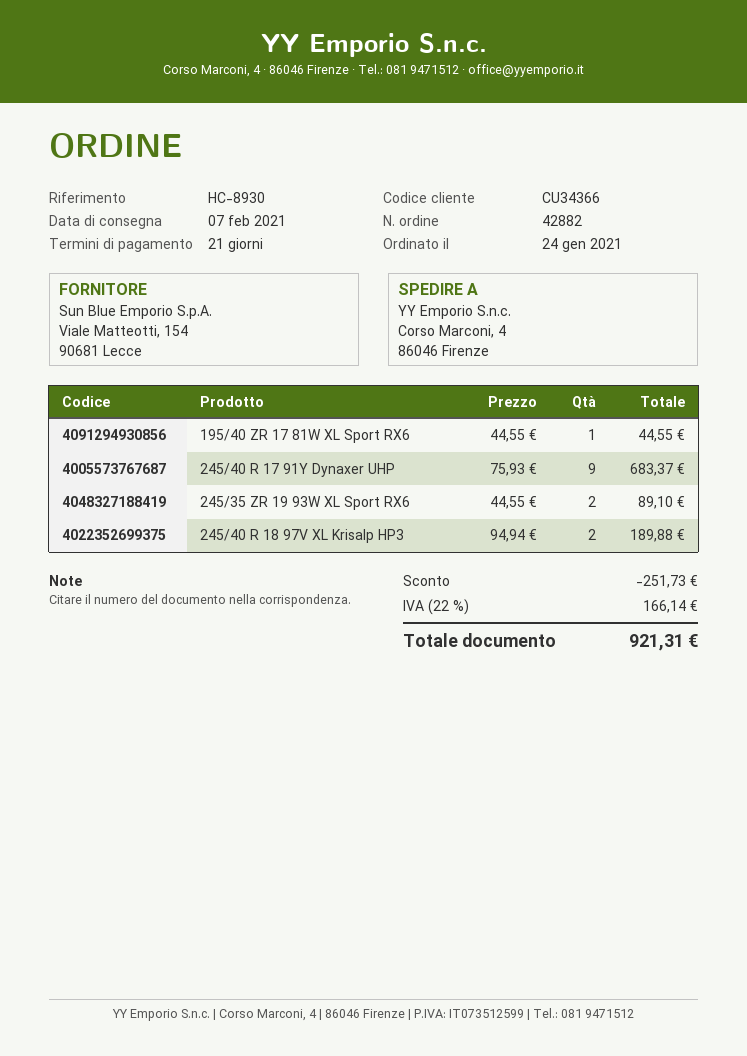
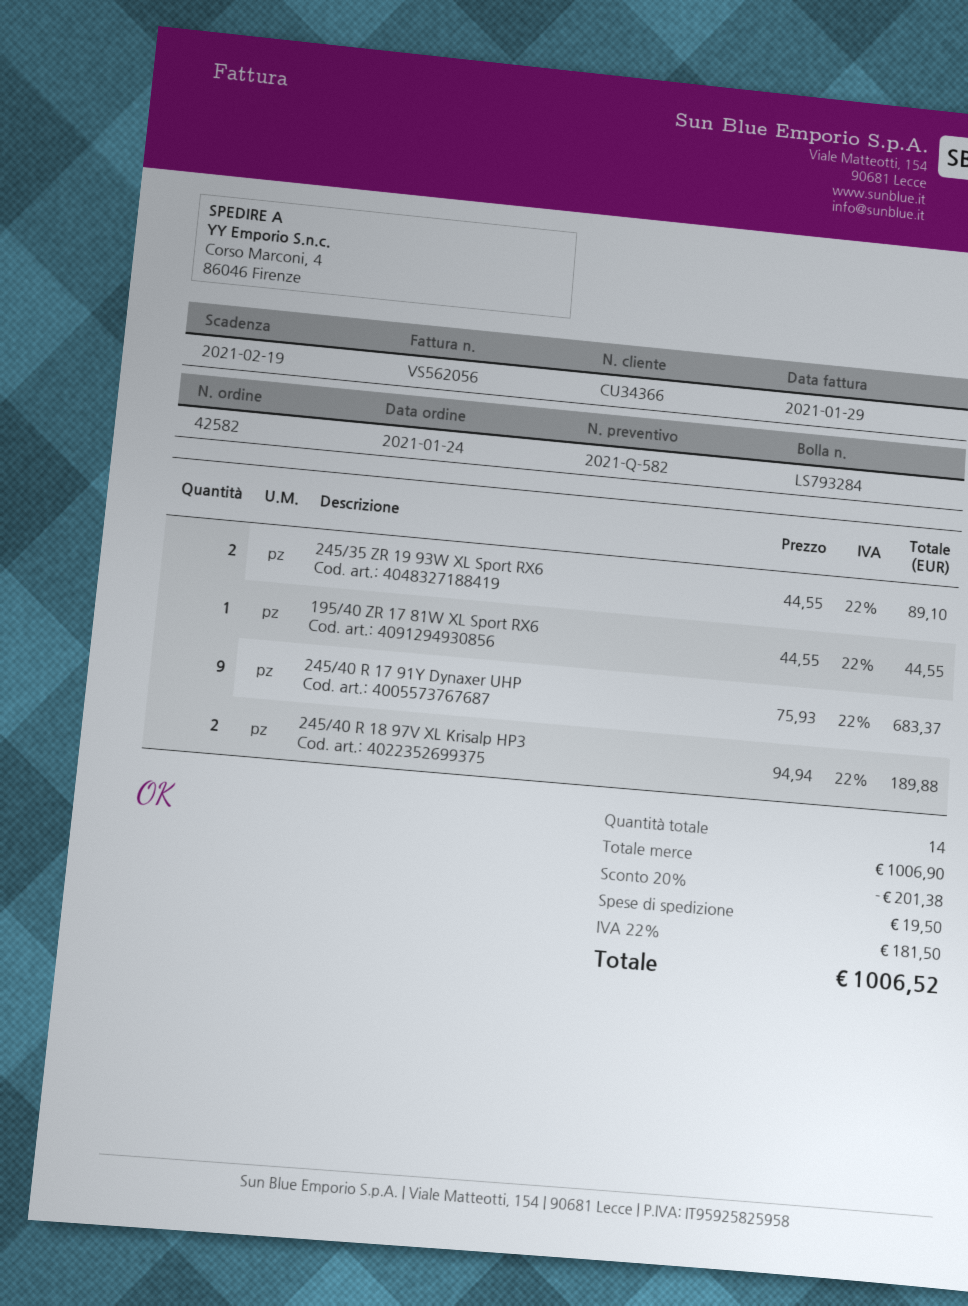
order number: 42882 -> 42582
discount: 251.73 -> 201.38
shipping: none -> 19.50
tax: 22% = 166.14 -> 22% = 181.50
total: 921.31 -> 1006.52

